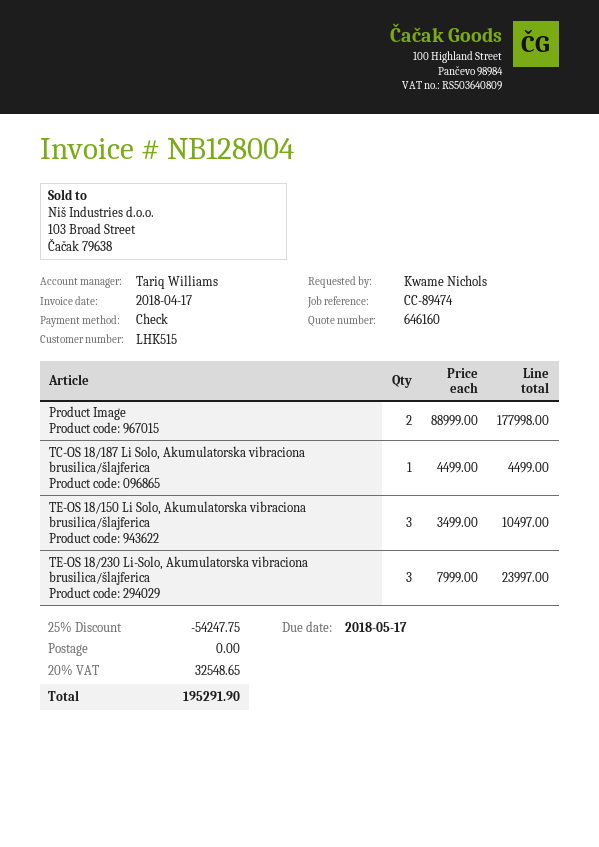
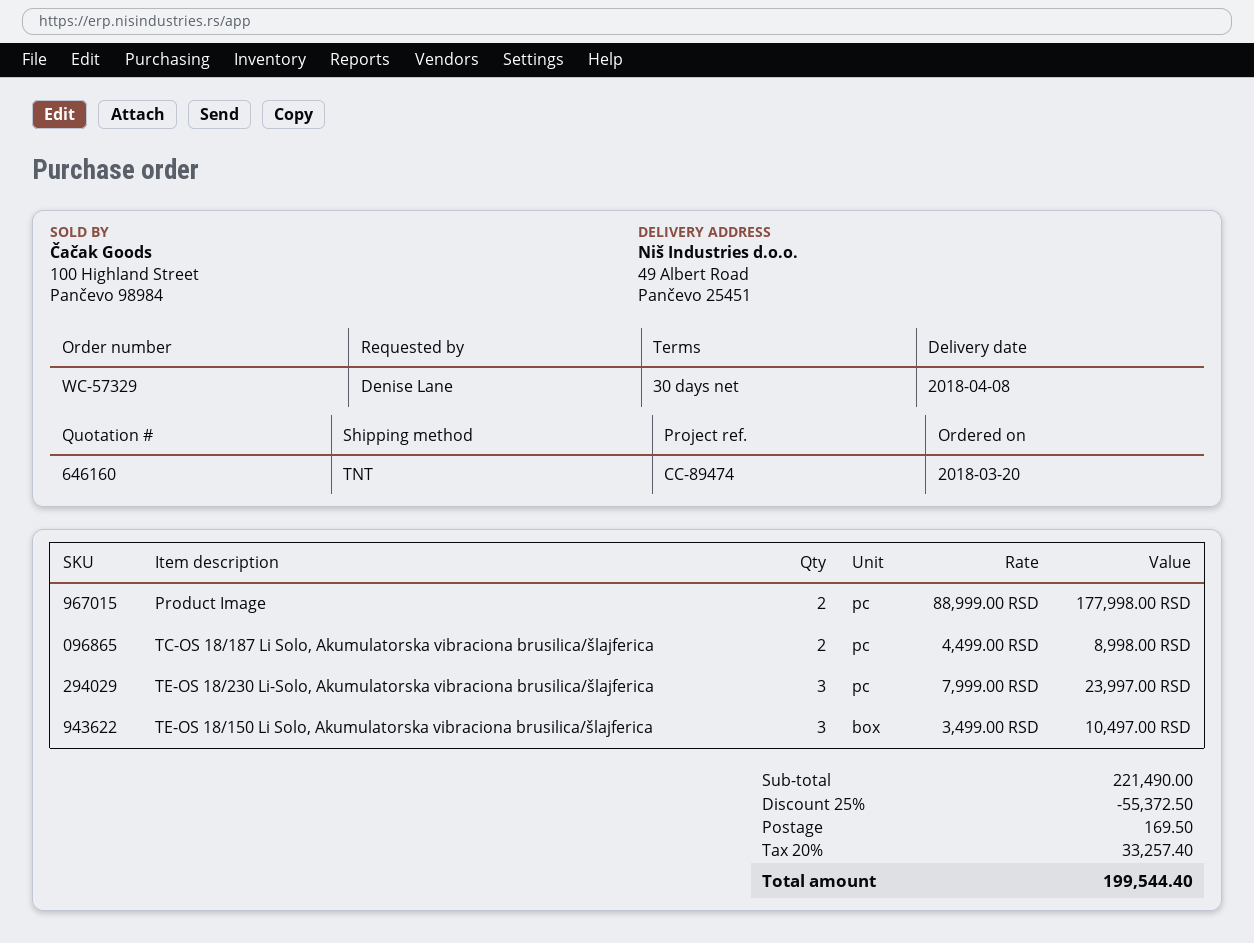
ordered by: Kwame Nichols -> Denise Lane
TC-OS 18/187 Li Solo, Akumulatorska vibraciona brusilica/šlajferica: 1 x 4499.00 = 4499.00 -> 2 x 4499.00 = 8998.00
discount: 25% = 54247.75 -> 25% = 55372.50
shipping: 0.00 -> 169.50
tax: 20% = 32548.65 -> 20% = 33257.40
total: 195291.90 -> 199544.40

